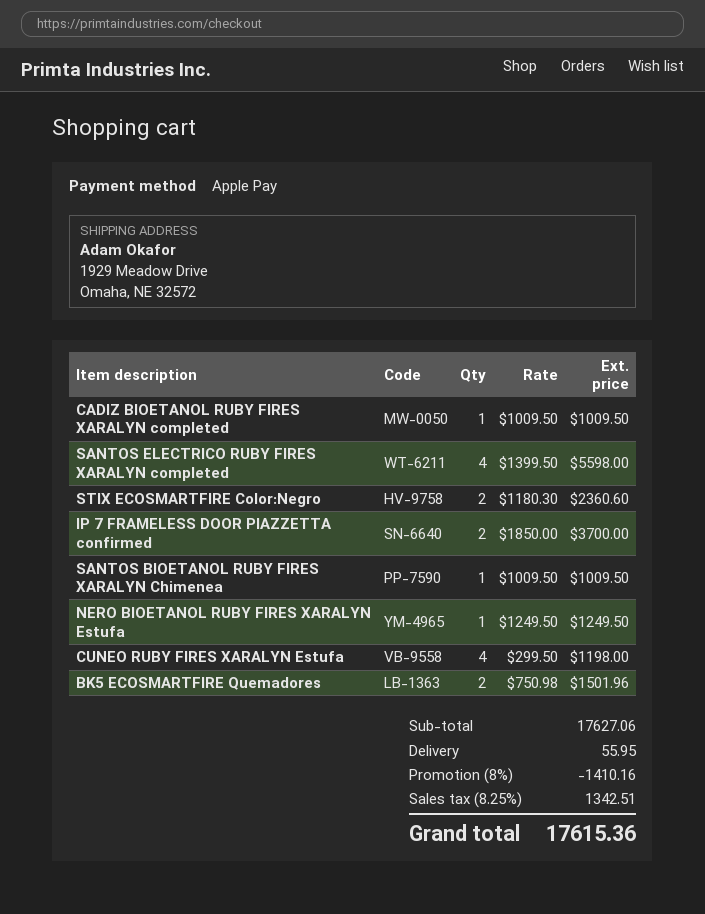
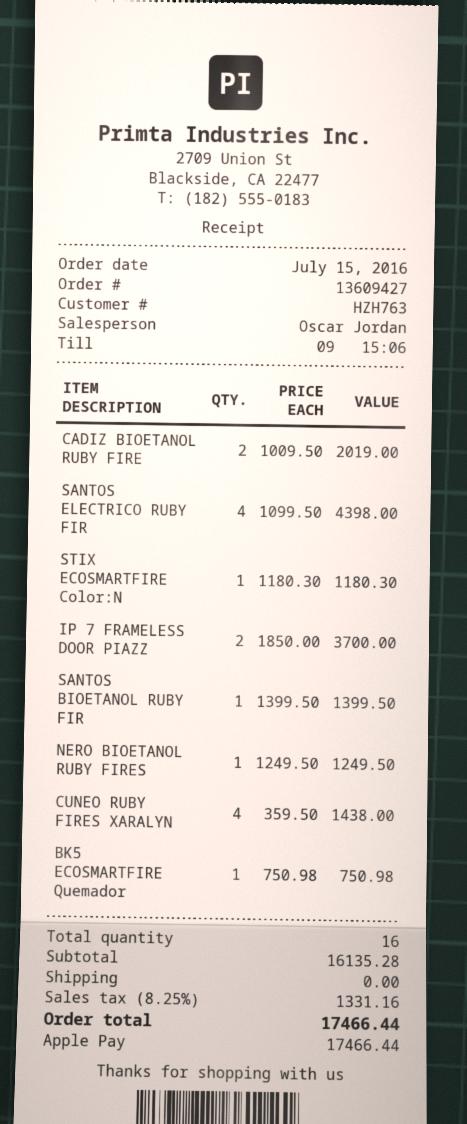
CADIZ BIOETANOL RUBY FIRES XARALYN completed: 1 x 1009.50 = 1009.50 -> 2 x 1009.50 = 2019.00
SANTOS ELECTRICO RUBY FIRES XARALYN completed: 4 x 1399.50 = 5598.00 -> 4 x 1099.50 = 4398.00
STIX ECOSMARTFIRE Color:Negro: 2 x 1180.30 = 2360.60 -> 1 x 1180.30 = 1180.30
SANTOS BIOETANOL RUBY FIRES XARALYN Chimenea: 1 x 1009.50 = 1009.50 -> 1 x 1399.50 = 1399.50
CUNEO RUBY FIRES XARALYN Estufa: 4 x 299.50 = 1198.00 -> 4 x 359.50 = 1438.00
BK5 ECOSMARTFIRE Quemadores: 2 x 750.98 = 1501.96 -> 1 x 750.98 = 750.98
subtotal: 17627.06 -> 16135.28
discount: 8% = 1410.16 -> none
shipping: 55.95 -> 0.00
tax: 8.25% = 1342.51 -> 8.25% = 1331.16
total: 17615.36 -> 17466.44

